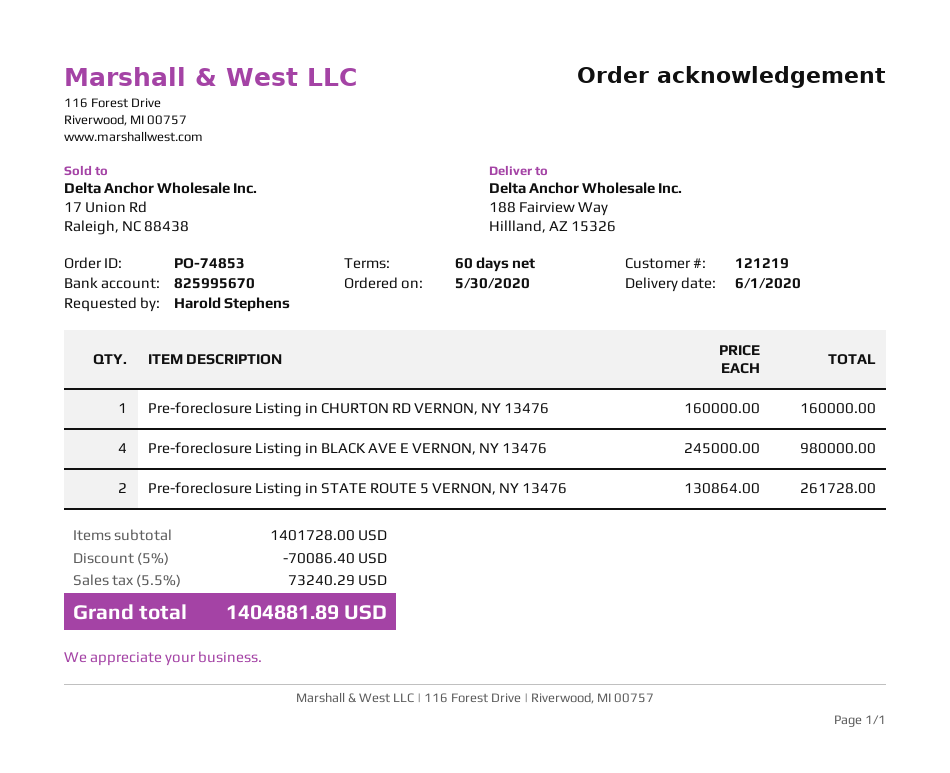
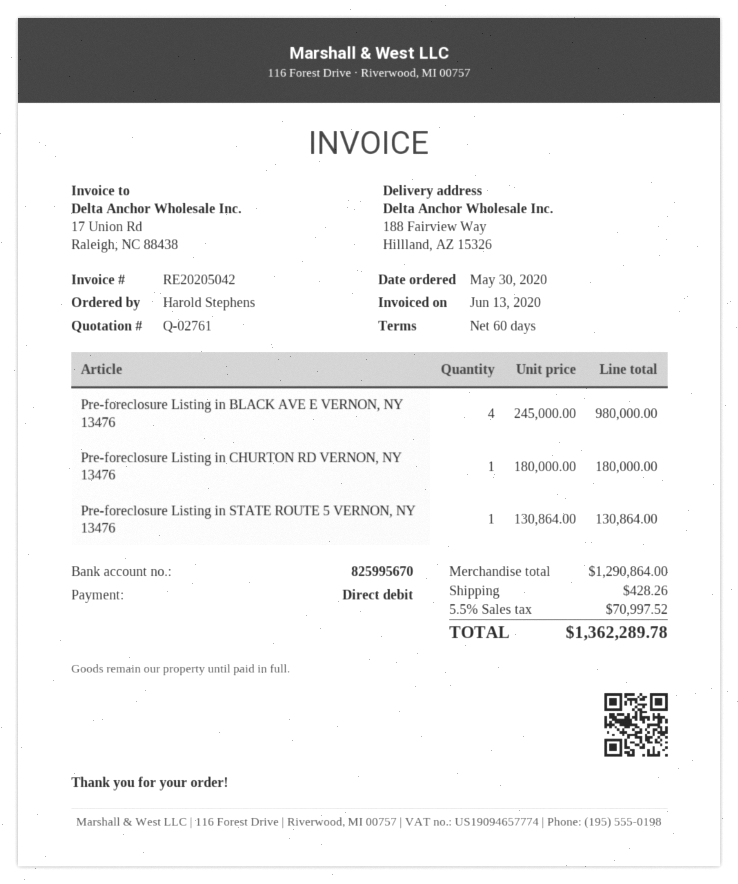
Pre-foreclosure Listing in CHURTON RD VERNON, NY 13476: 1 x 160000.00 = 160000.00 -> 1 x 180000.00 = 180000.00
Pre-foreclosure Listing in STATE ROUTE 5 VERNON, NY 13476: 2 x 130864.00 = 261728.00 -> 1 x 130864.00 = 130864.00
subtotal: 1401728.00 -> 1290864.00
discount: 5% = 70086.40 -> none
shipping: none -> 428.26
tax: 5.5% = 73240.29 -> 5.5% = 70997.52
total: 1404881.89 -> 1362289.78

